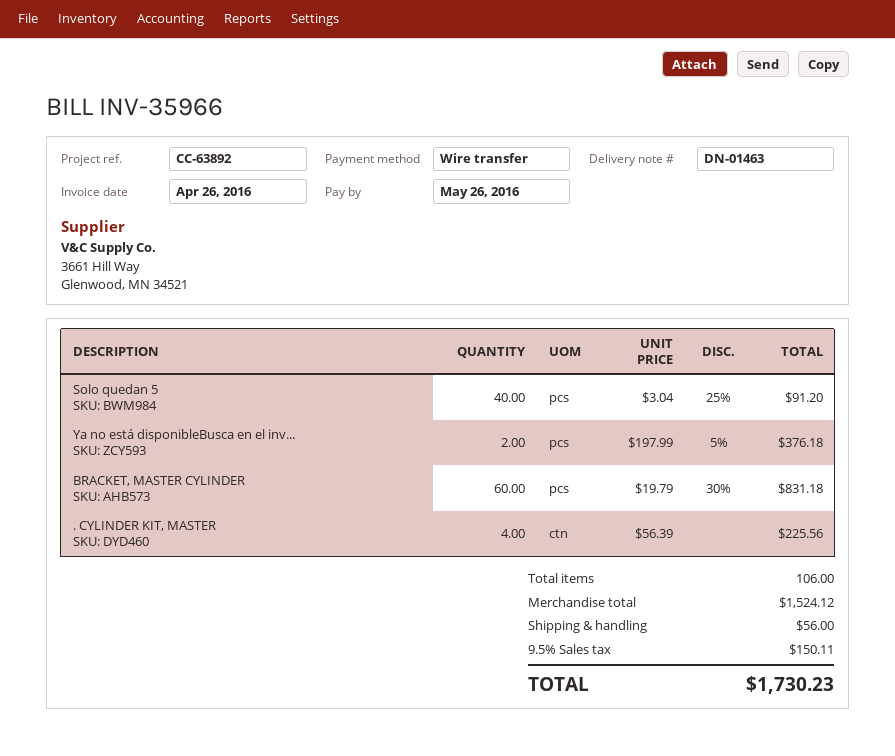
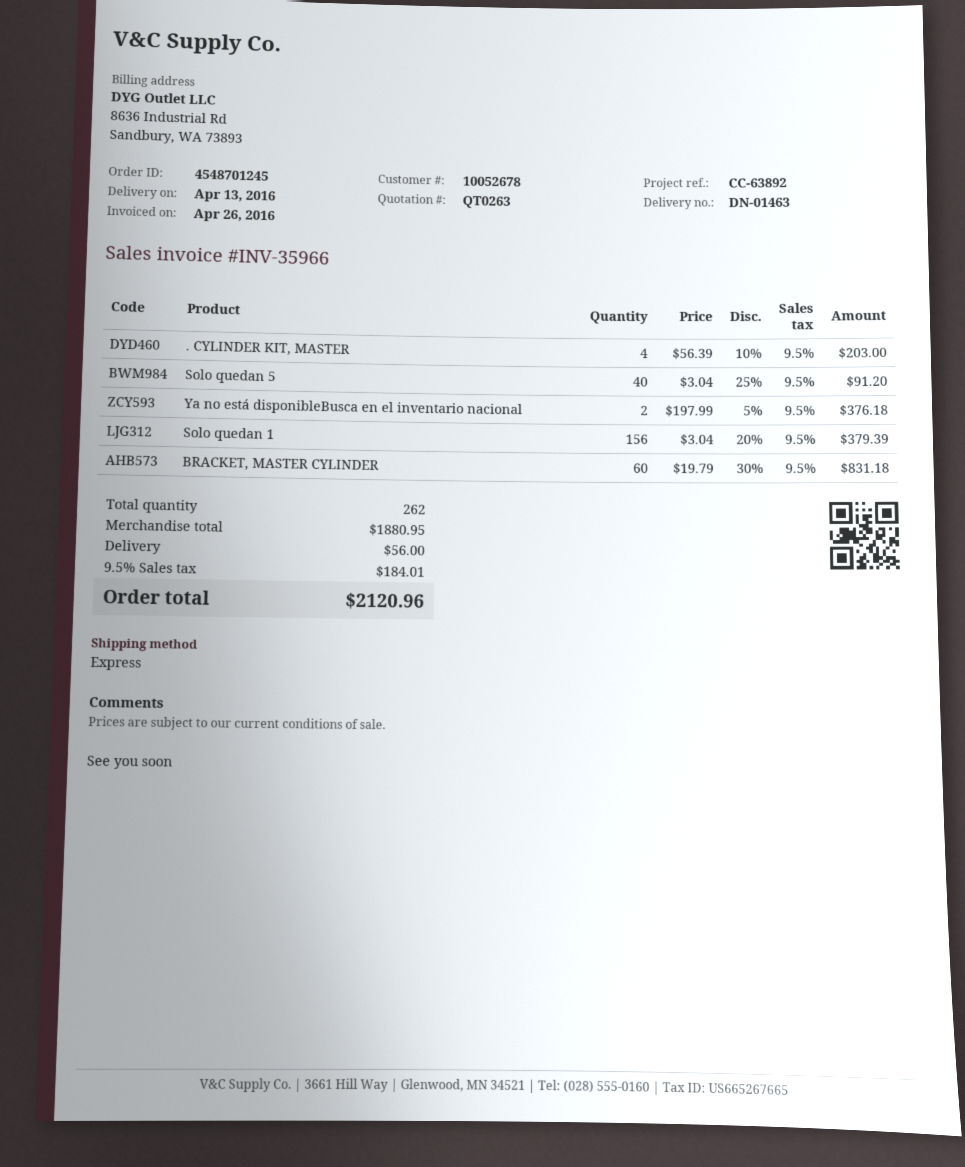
. CYLINDER KIT, MASTER: 4 x 56.39 = 225.56 -> 4 x 56.39 - 10% = 203.00
Solo quedan 1: none -> 156 x 3.04 - 20% = 379.39
total quantity: 106 -> 262
subtotal: 1524.12 -> 1880.95
tax: 9.5% = 150.11 -> 9.5% = 184.01
total: 1730.23 -> 2120.96

